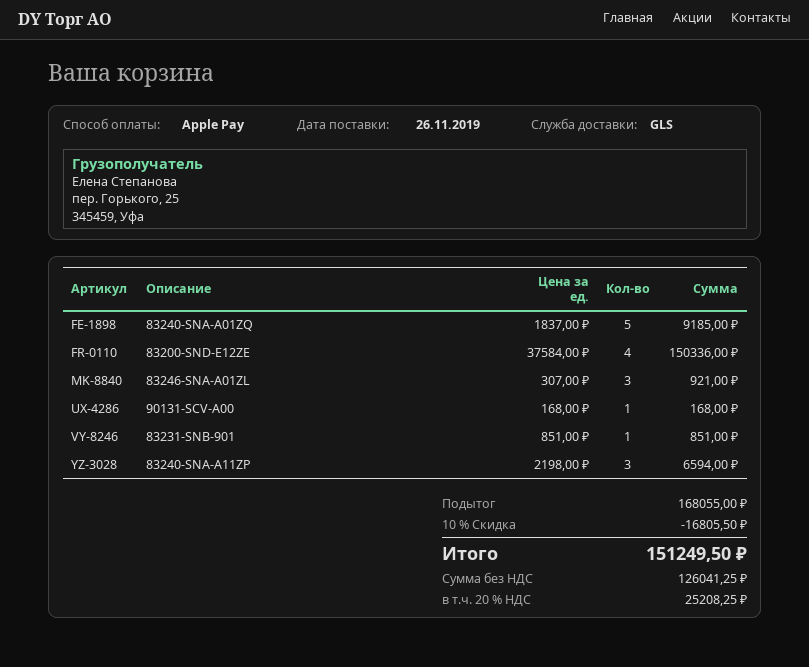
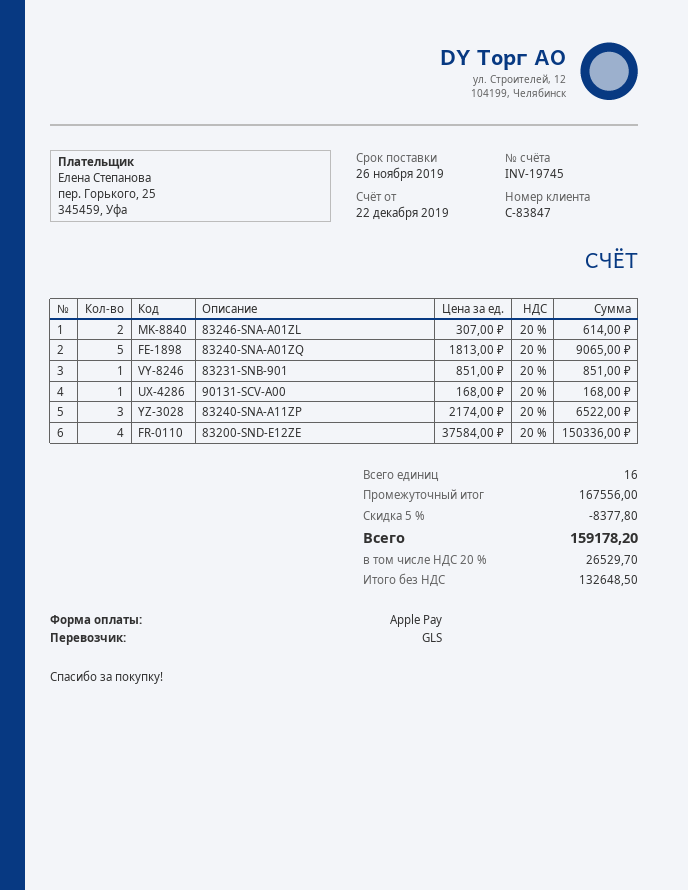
83240-SNA-A01ZQ: 5 x 1837.00 = 9185.00 -> 5 x 1813.00 = 9065.00
83246-SNA-A01ZL: 3 x 307.00 = 921.00 -> 2 x 307.00 = 614.00
83240-SNA-A11ZP: 3 x 2198.00 = 6594.00 -> 3 x 2174.00 = 6522.00
subtotal: 168055.00 -> 167556.00
discount: 10% = 16805.50 -> 5% = 8377.80
net: 126041.25 -> 132648.50
tax: 20% = 25208.25 -> 20% = 26529.70
total: 151249.50 -> 159178.20

